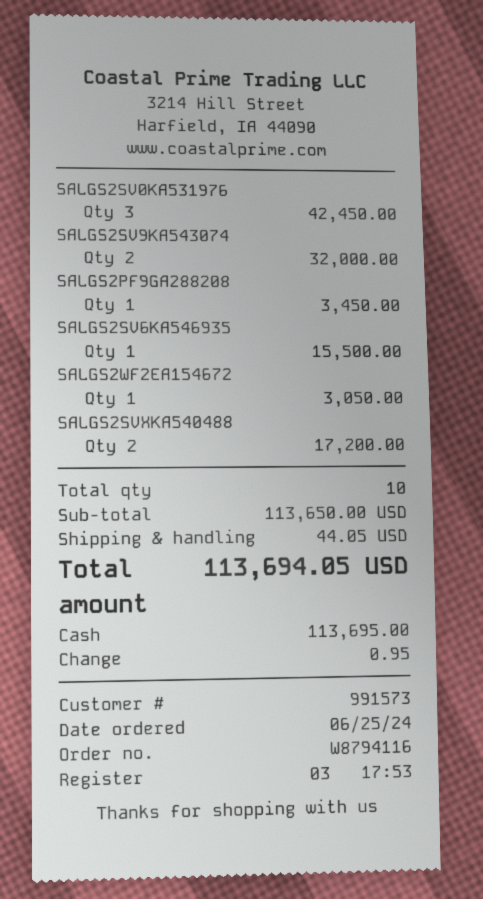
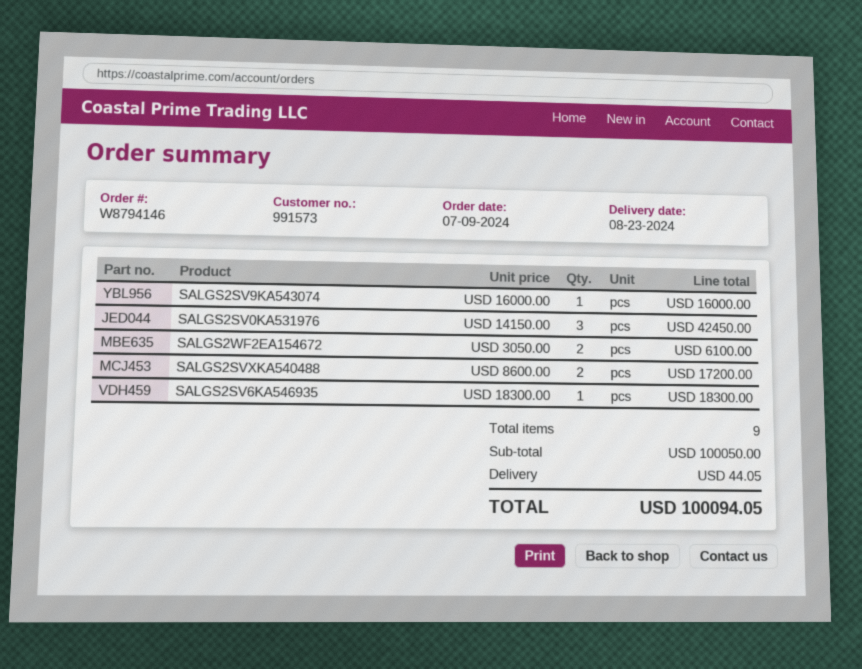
order number: W8794116 -> W8794146
order date: 2024-06-25 -> 2024-07-09
SALGS2SV9KA543074: 2 for 32000.00 -> 1 for 16000.00
SALGS2PF9GA288208: 1 for 3450.00 -> none
SALGS2SV6KA546935: 1 for 15500.00 -> 1 for 18300.00
SALGS2WF2EA154672: 1 for 3050.00 -> 2 for 6100.00
total quantity: 10 -> 9
subtotal: 113650.00 -> 100050.00
total: 113694.05 -> 100094.05

